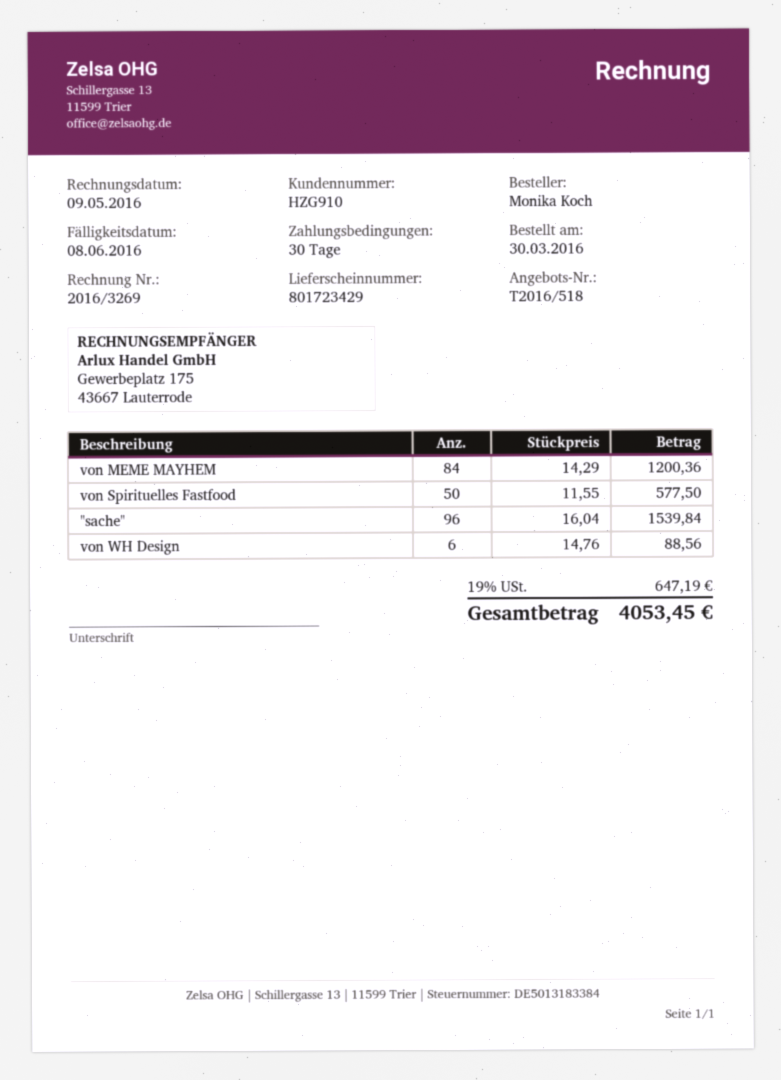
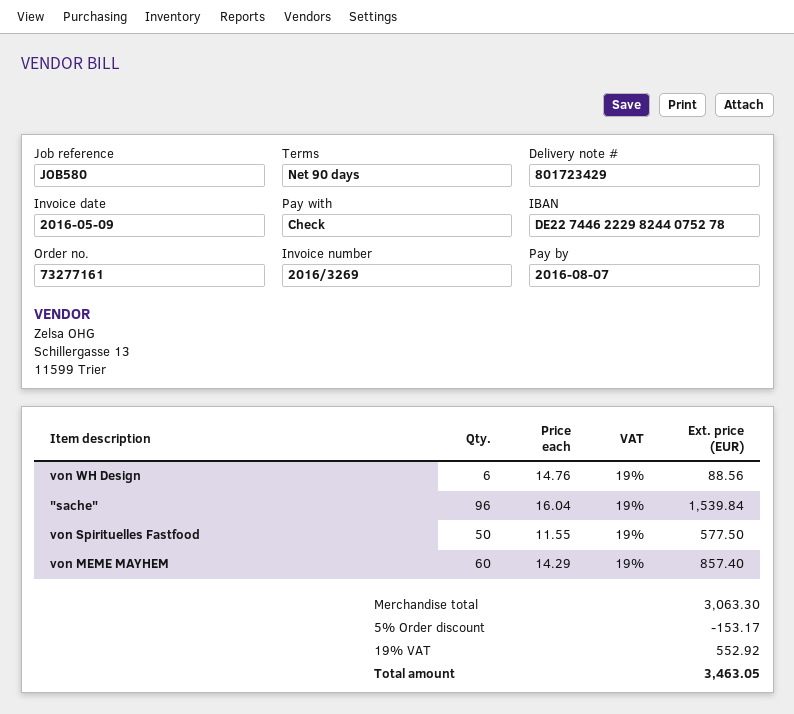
payment terms: 30 days -> 90 days
due date: 2016-06-08 -> 2016-08-07
von MEME MAYHEM: 84 x 14.29 = 1200.36 -> 60 x 14.29 = 857.40
discount: none -> 5% = 153.17
tax: 19% = 647.19 -> 19% = 552.92
total: 4053.45 -> 3463.05

